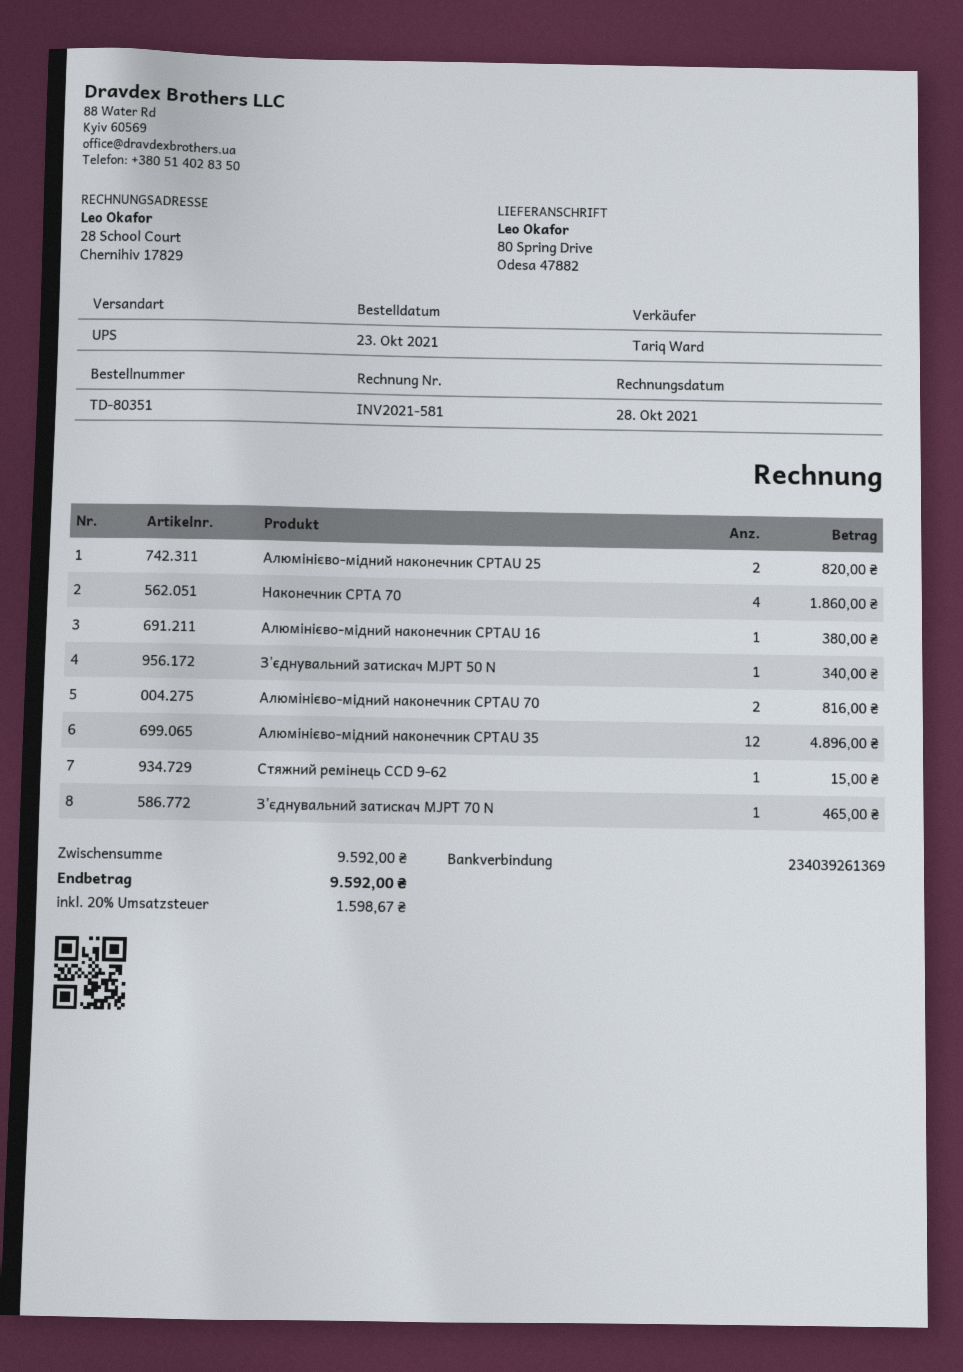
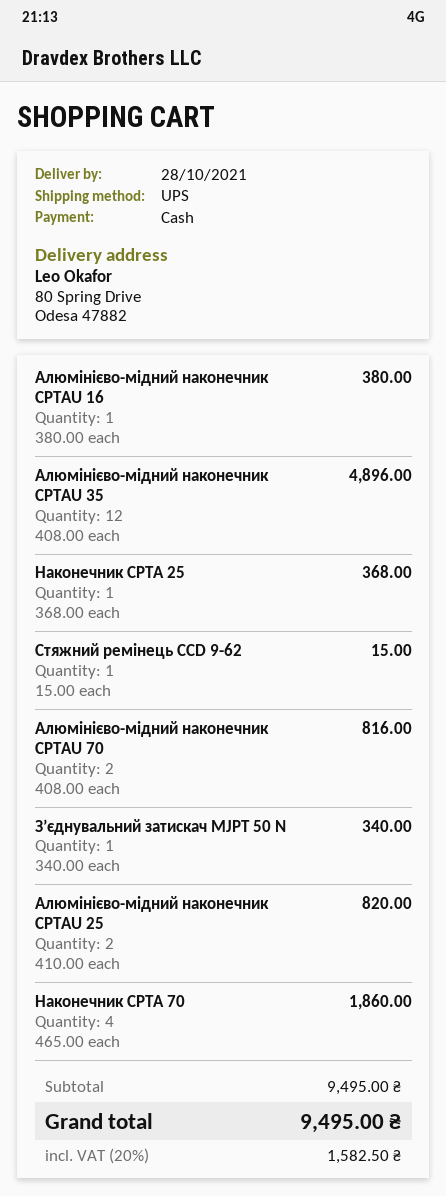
З’єднувальний затискач MJPT 70 N: 1 for 465.00 -> none
Наконечник CPTA 25: none -> 1 for 368.00
subtotal: 9592.00 -> 9495.00
tax: 20% = 1598.67 -> 20% = 1582.50
total: 9592.00 -> 9495.00

